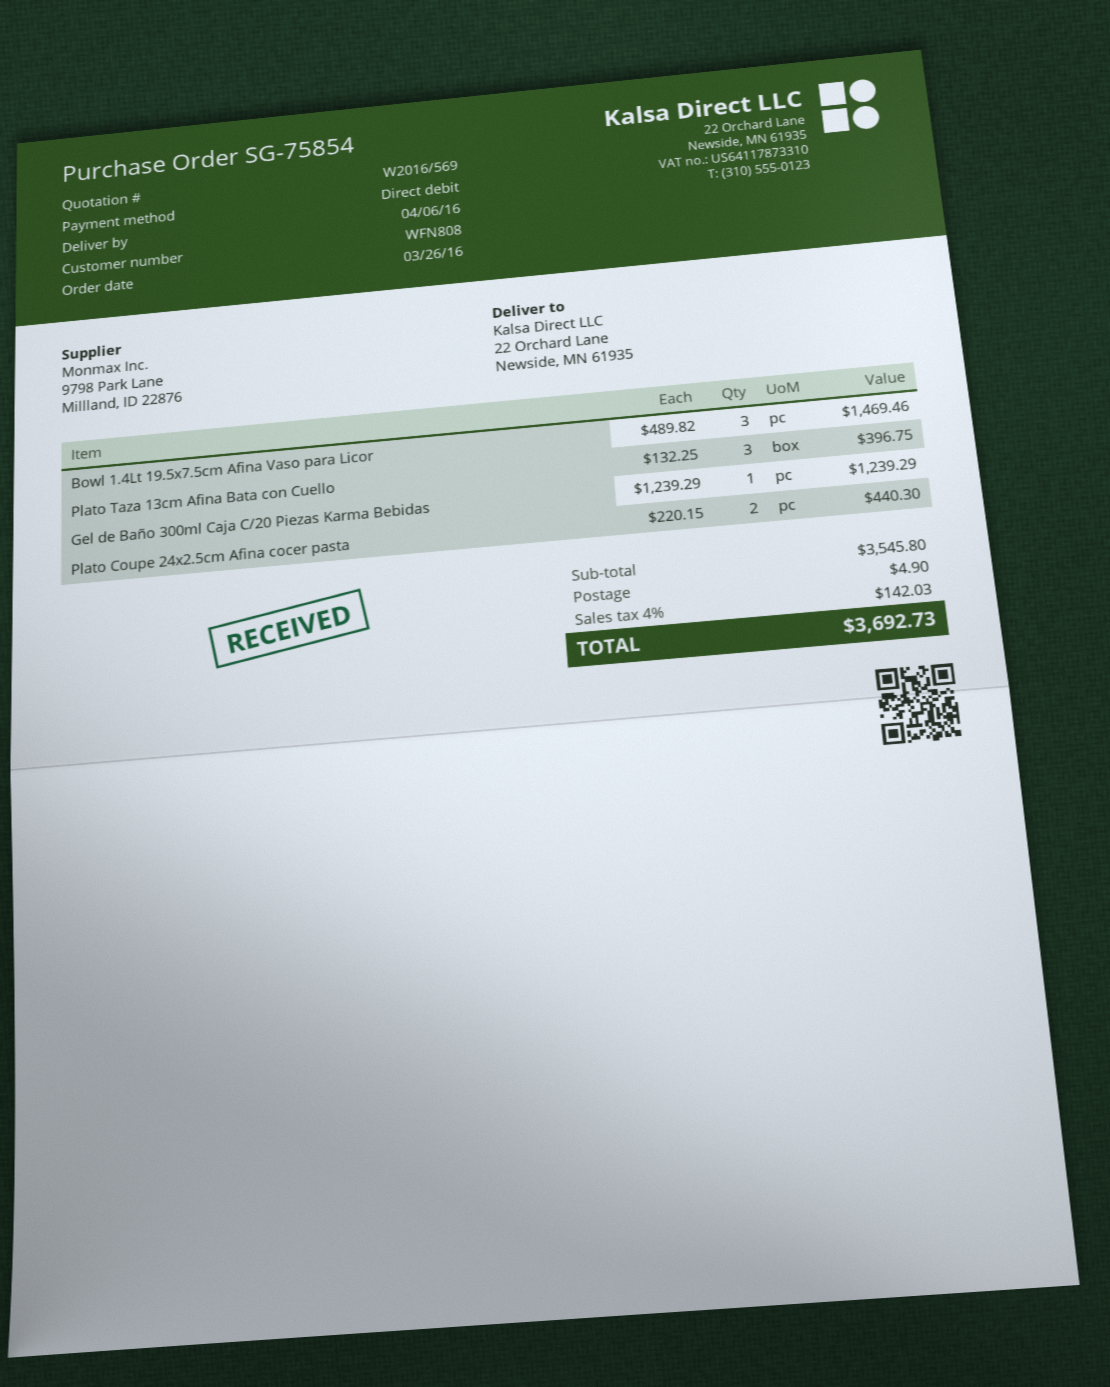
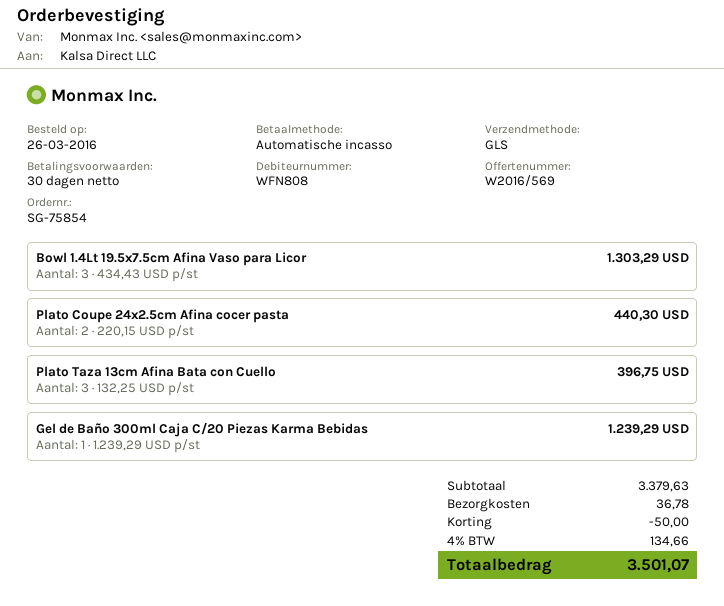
Bowl 1.4Lt 19.5x7.5cm Afina Vaso para Licor: 3 x 489.82 = 1469.46 -> 3 x 434.43 = 1303.29
subtotal: 3545.80 -> 3379.63
discount: none -> 50.00
shipping: 4.90 -> 36.78
tax: 4% = 142.03 -> 4% = 134.66
total: 3692.73 -> 3501.07

